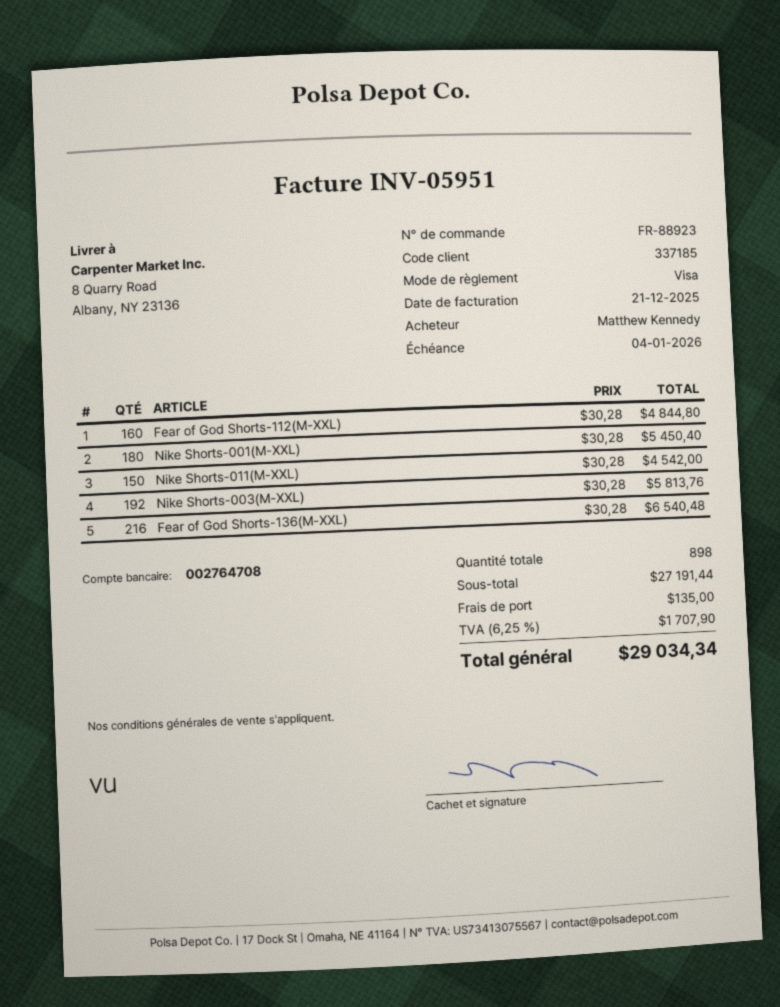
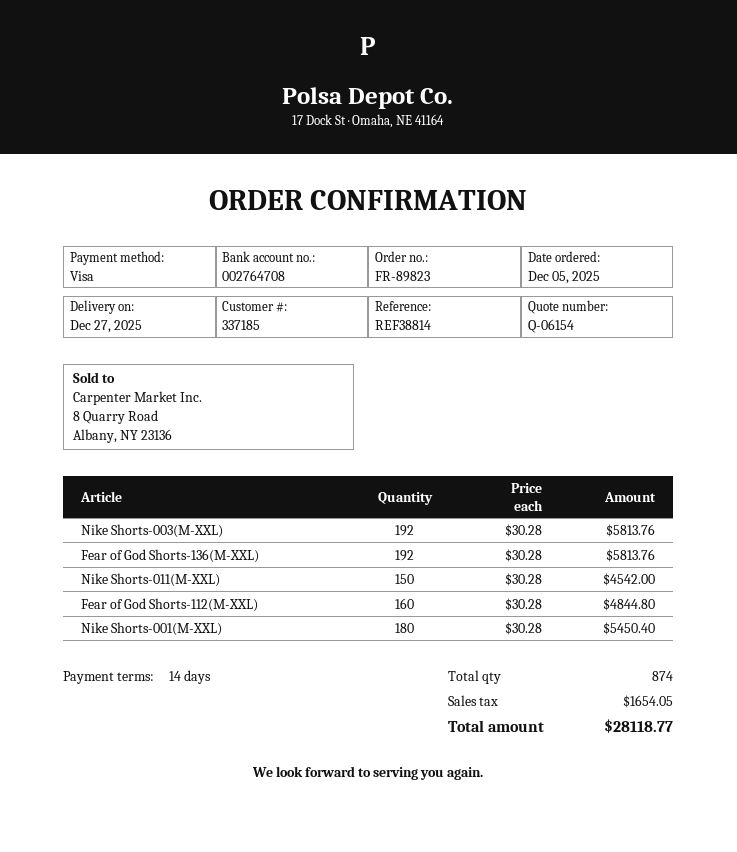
order number: FR-88923 -> FR-89823
Fear of God Shorts-136(M-XXL): 216 x 30.28 = 6540.48 -> 192 x 30.28 = 5813.76
total quantity: 898 -> 874
shipping: 135.00 -> none
tax: 1707.90 -> 1654.05
total: 29034.34 -> 28118.77

